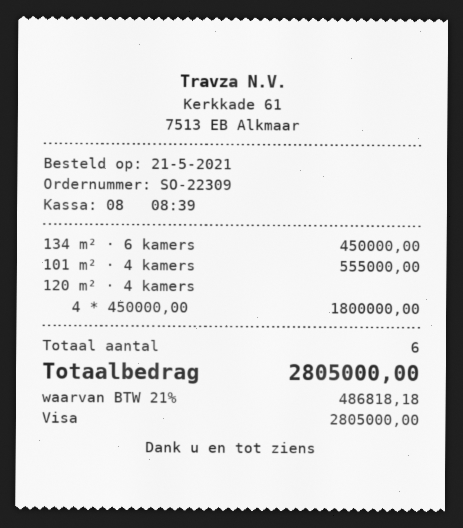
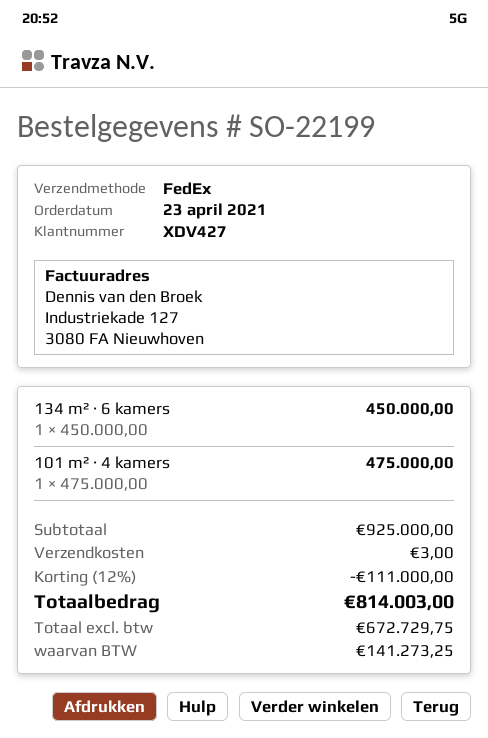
order number: SO-22309 -> SO-22199
order date: 2021-05-21 -> 2021-04-23
101 m² · 4 kamers: 1 x 555000.00 = 555000.00 -> 1 x 475000.00 = 475000.00
120 m² · 4 kamers: 4 x 450000.00 = 1800000.00 -> none
discount: none -> 12% = 111000.00
shipping: none -> 3.00
tax: 486818.18 -> 141273.25
total: 2805000.00 -> 814003.00

